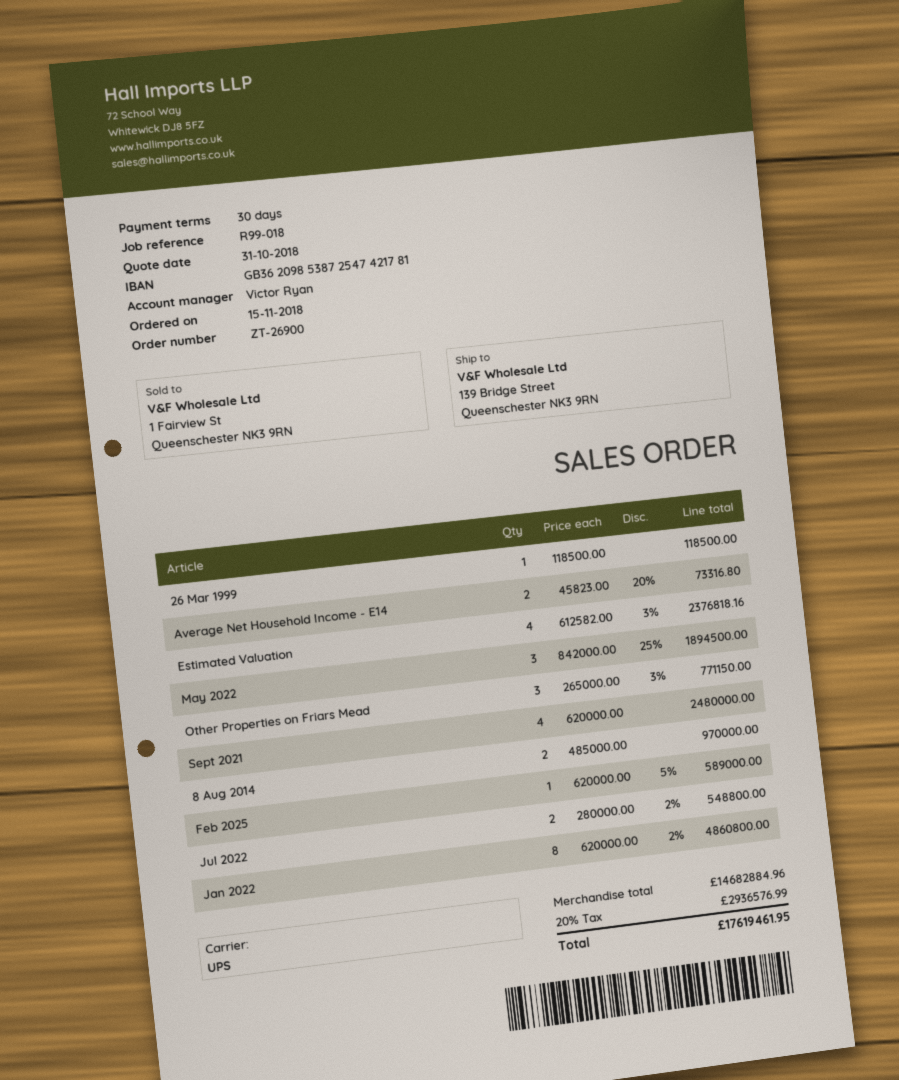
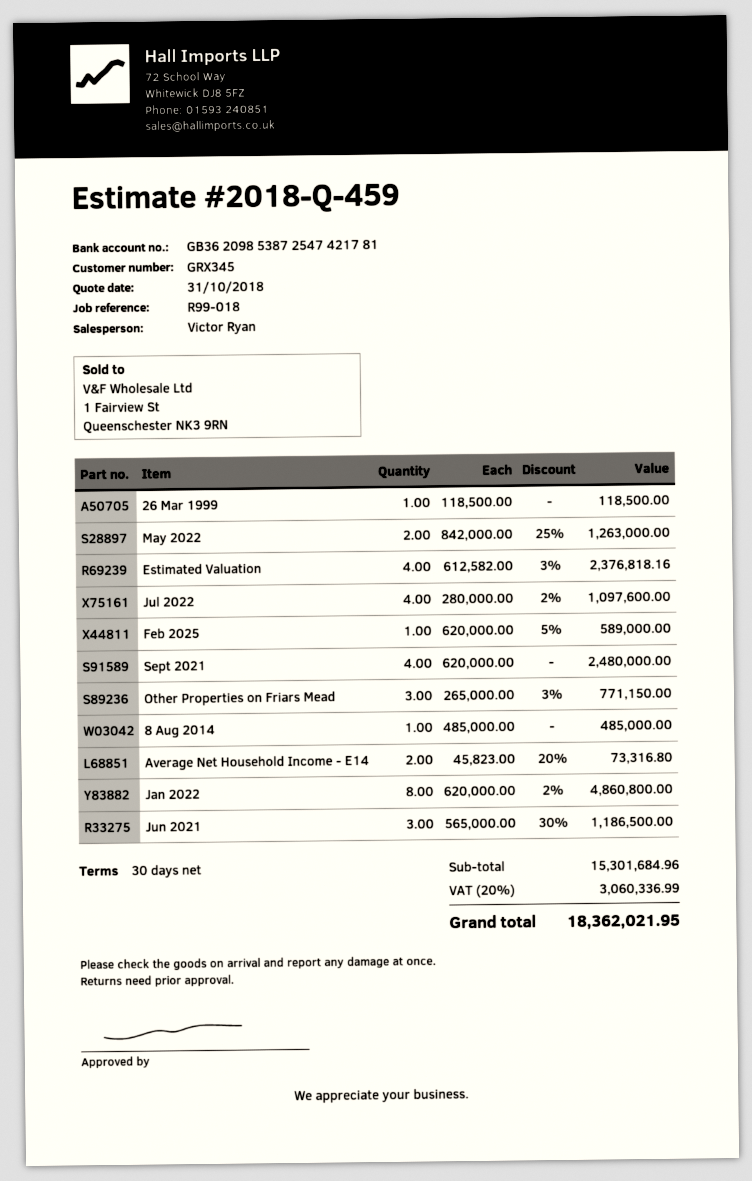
May 2022: 3 x 842000.00 - 25% = 1894500.00 -> 2 x 842000.00 - 25% = 1263000.00
8 Aug 2014: 2 x 485000.00 = 970000.00 -> 1 x 485000.00 = 485000.00
Jul 2022: 2 x 280000.00 - 2% = 548800.00 -> 4 x 280000.00 - 2% = 1097600.00
Jun 2021: none -> 3 x 565000.00 - 30% = 1186500.00
subtotal: 14682884.96 -> 15301684.96
tax: 20% = 2936576.99 -> 20% = 3060336.99
total: 17619461.95 -> 18362021.95

